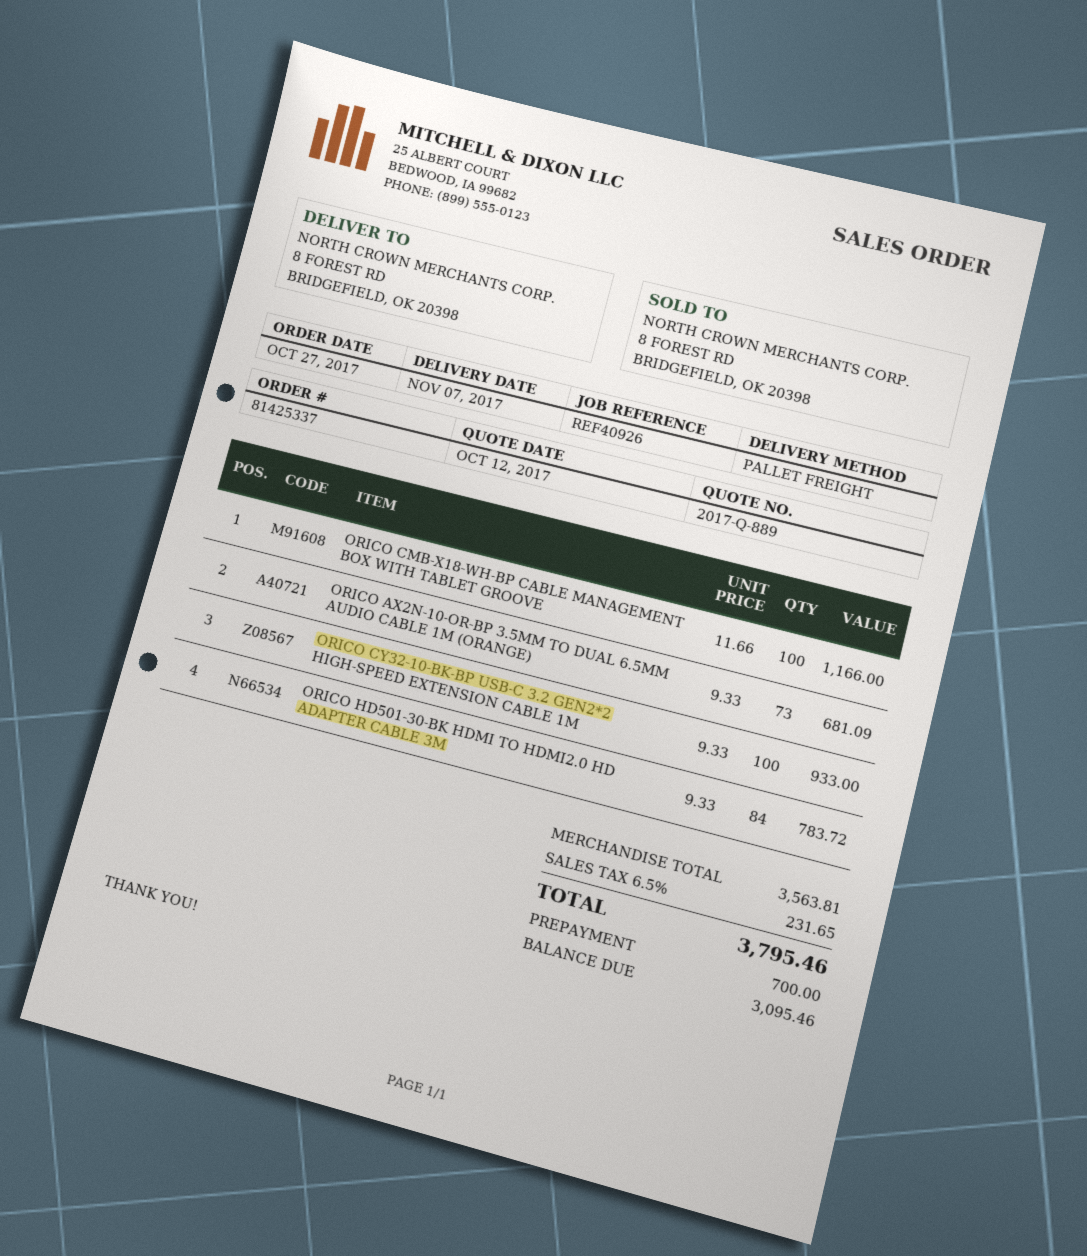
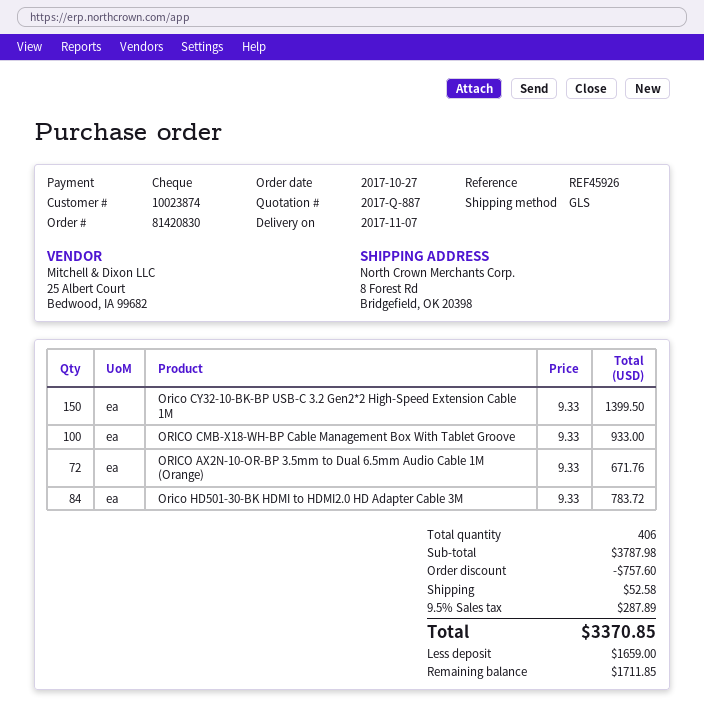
quote number: 2017-Q-889 -> 2017-Q-887
order number: 81425337 -> 81420830
reference: REF40926 -> REF45926
shipping method: pallet freight -> GLS
ORICO CMB-X18-WH-BP CABLE MANAGEMENT BOX WITH TABLET GROOVE: 100 x 11.66 = 1166.00 -> 100 x 9.33 = 933.00
ORICO AX2N-10-OR-BP 3.5MM TO DUAL 6.5MM AUDIO CABLE 1M (ORANGE): 73 x 9.33 = 681.09 -> 72 x 9.33 = 671.76
ORICO CY32-10-BK-BP USB-C 3.2 GEN2*2 HIGH-SPEED EXTENSION CABLE 1M: 100 x 9.33 = 933.00 -> 150 x 9.33 = 1399.50
subtotal: 3563.81 -> 3787.98
discount: none -> 757.60
shipping: none -> 52.58
tax: 6.5% = 231.65 -> 9.5% = 287.89
total: 3795.46 -> 3370.85
deposit: 700.00 -> 1659.00
balance: 3095.46 -> 1711.85

